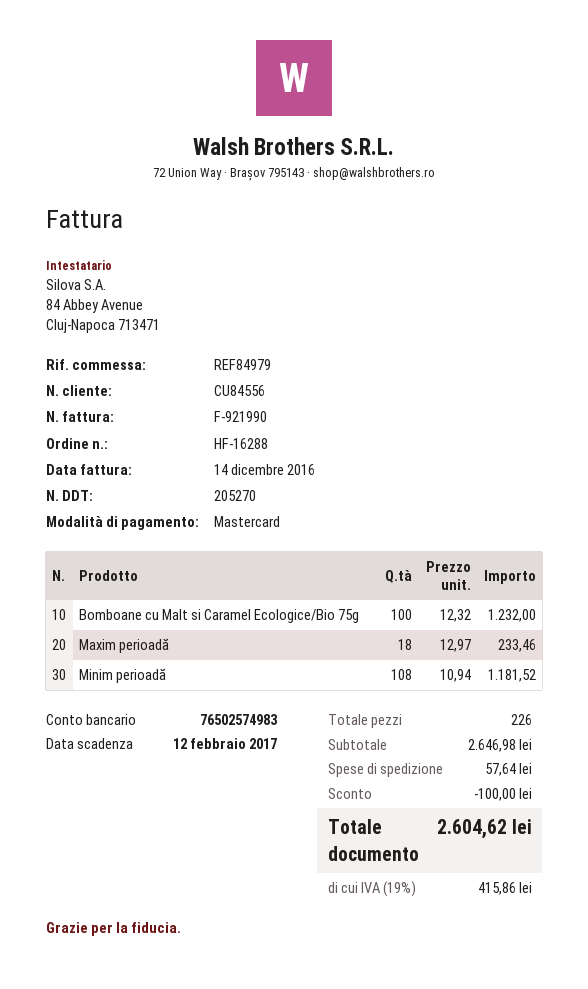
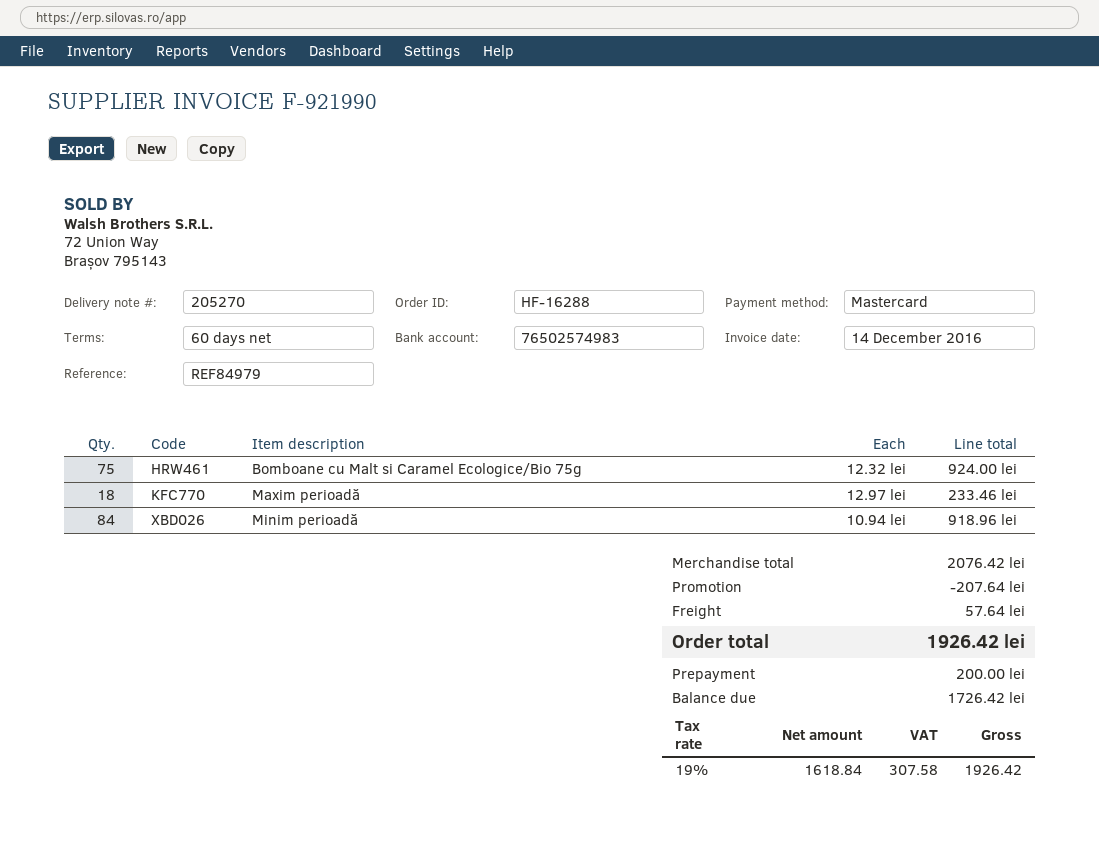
Bomboane cu Malt si Caramel Ecologice/Bio 75g: 100 x 12.32 = 1232.00 -> 75 x 12.32 = 924.00
Minim perioadă: 108 x 10.94 = 1181.52 -> 84 x 10.94 = 918.96
subtotal: 2646.98 -> 2076.42
discount: 100.00 -> 207.64
tax: 19% = 415.86 -> 19% = 307.58
total: 2604.62 -> 1926.42

